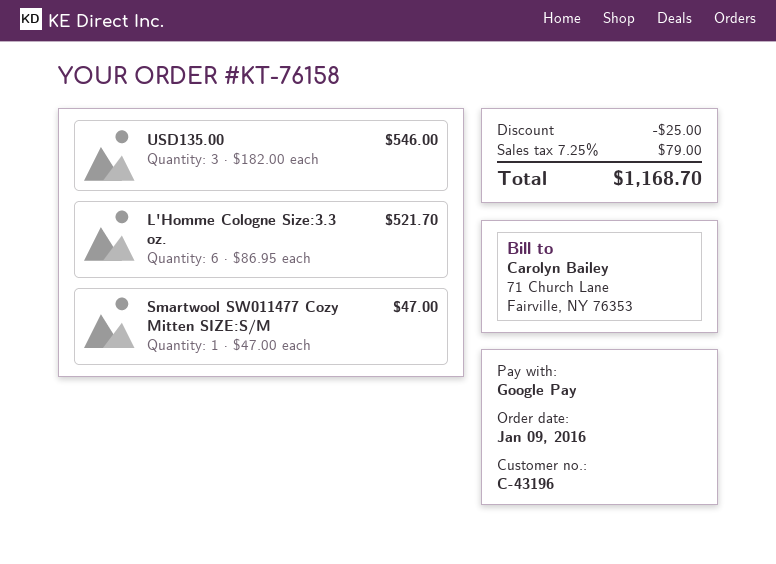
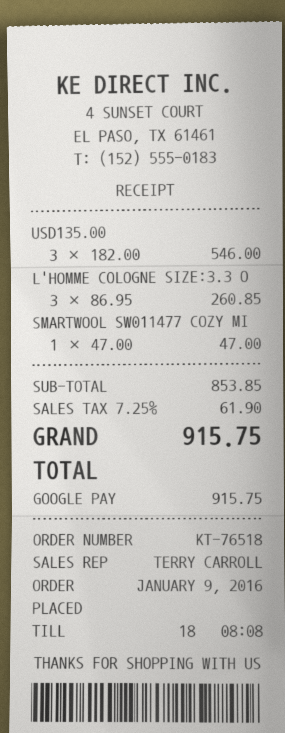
order number: KT-76158 -> KT-76518
L'Homme Cologne Size:3.3 oz.: 6 x 86.95 = 521.70 -> 3 x 86.95 = 260.85
discount: 25.00 -> none
tax: 7.25% = 79.00 -> 7.25% = 61.90
total: 1168.70 -> 915.75

